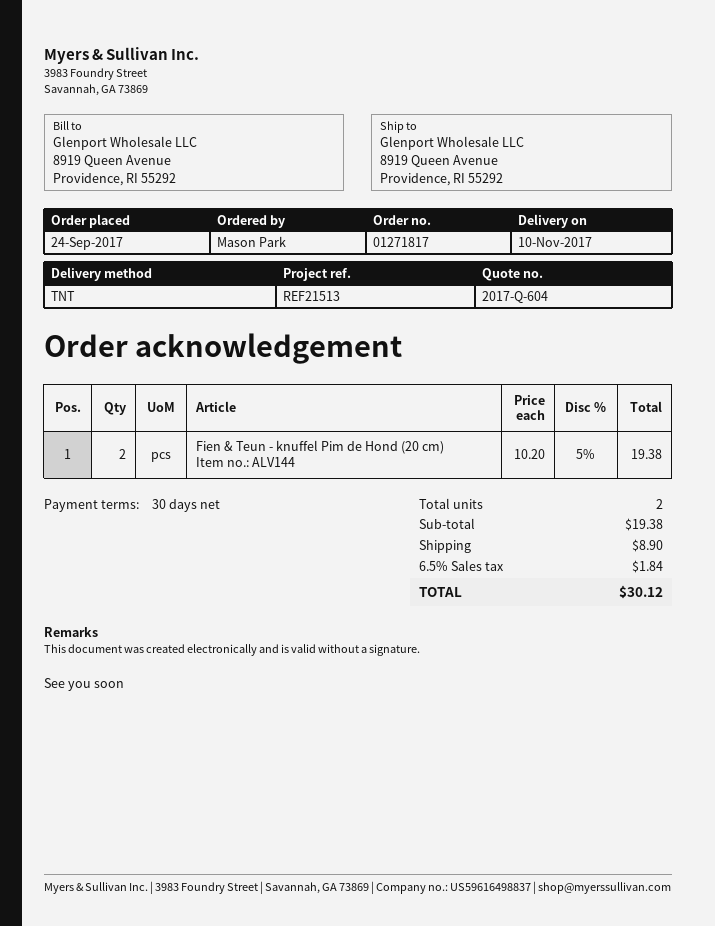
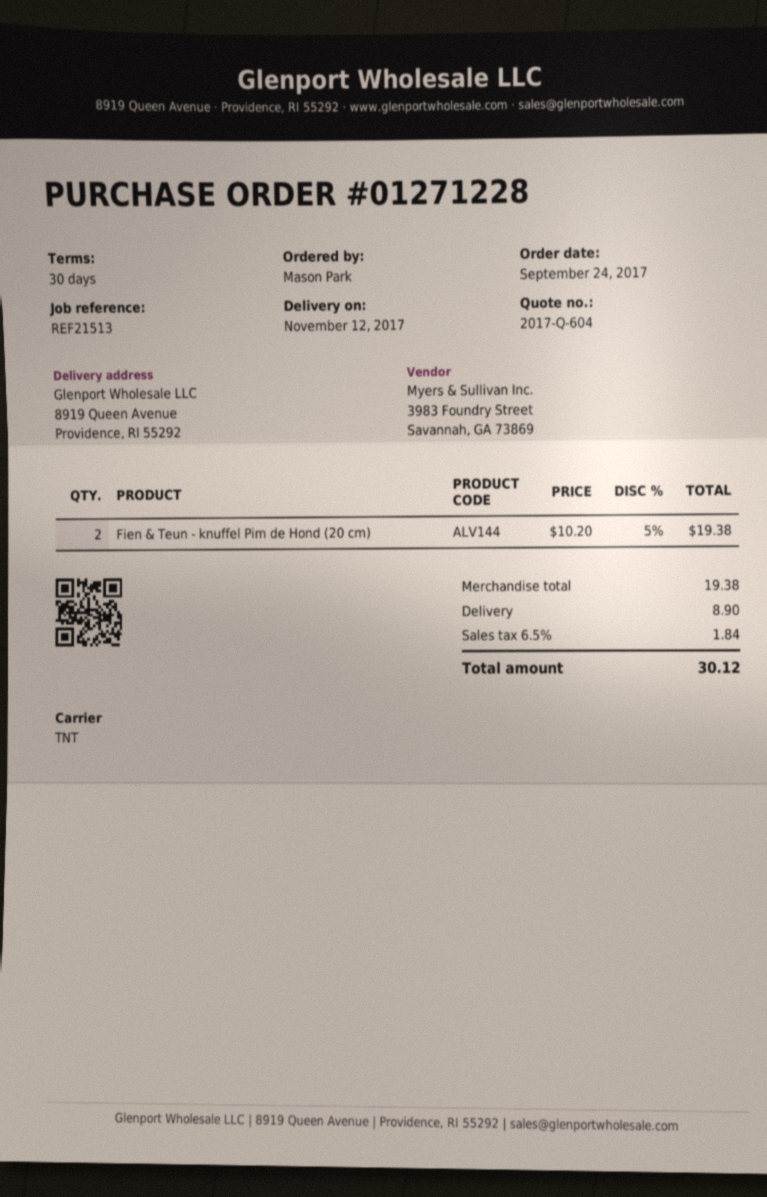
order number: 01271817 -> 01271228
delivery date: 2017-11-10 -> 2017-11-12

